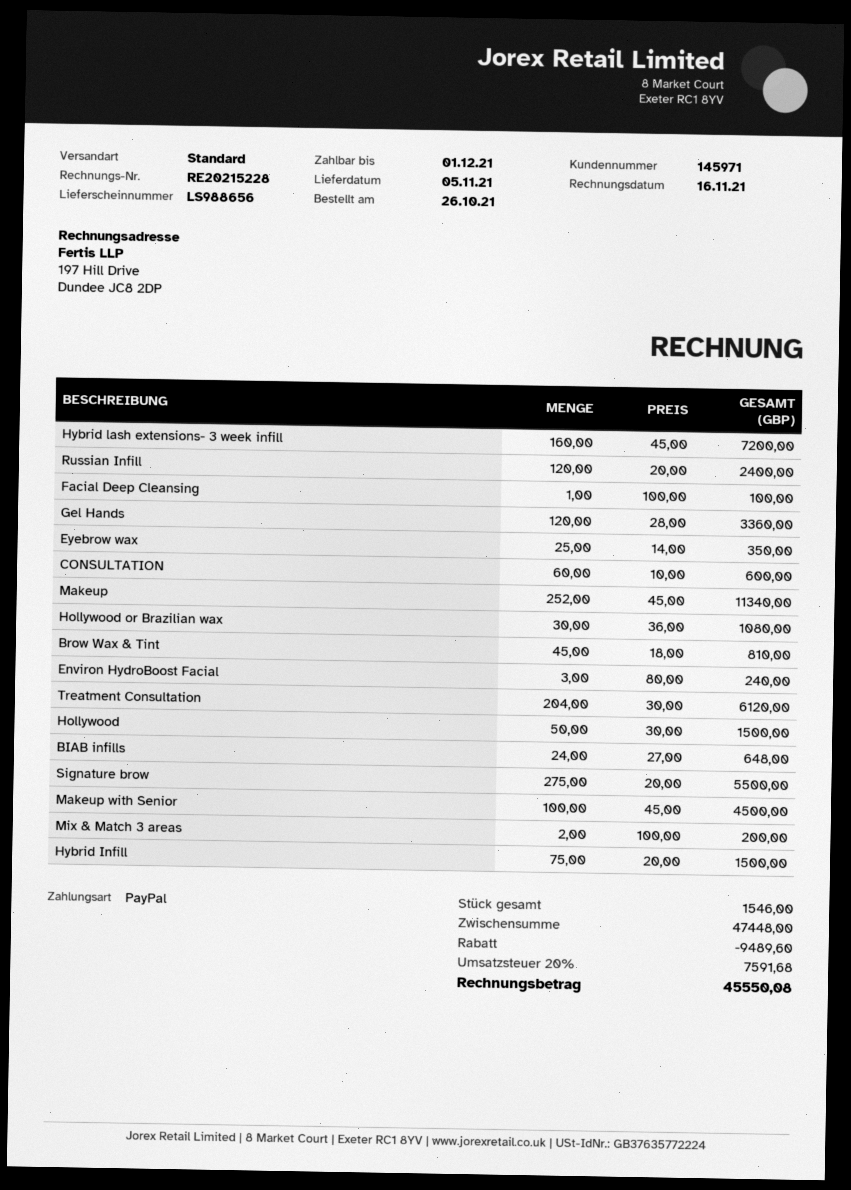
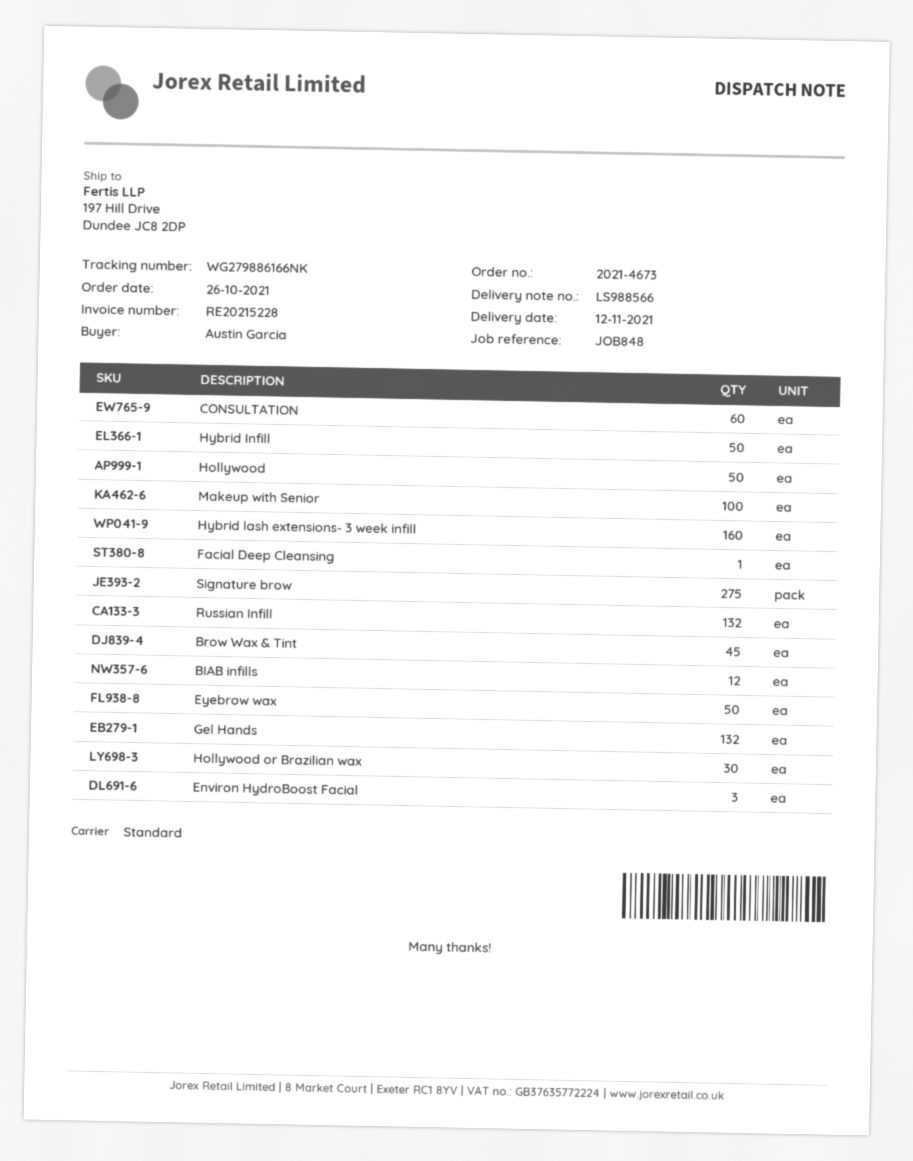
delivery note number: LS988656 -> LS988566
delivery date: 2021-11-05 -> 2021-11-12
Russian Infill: 120 -> 132
Gel Hands: 120 -> 132
Eyebrow wax: 25 -> 50
Makeup: 252 -> none
Treatment Consultation: 204 -> none
BIAB infills: 24 -> 12
Mix & Match 3 areas: 2 -> none
Hybrid Infill: 75 -> 50

